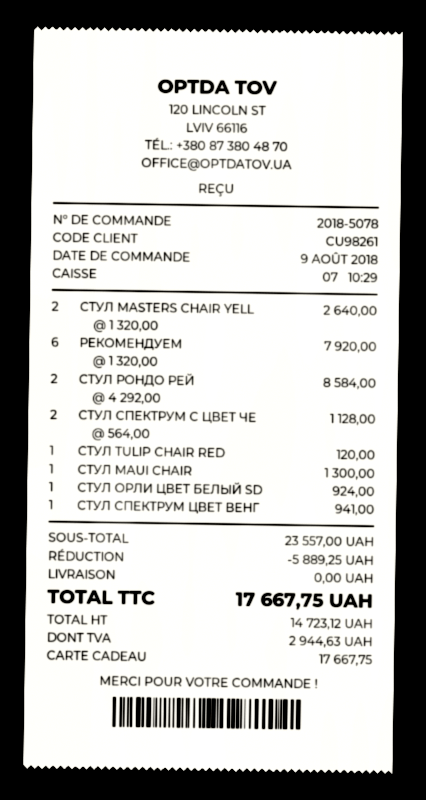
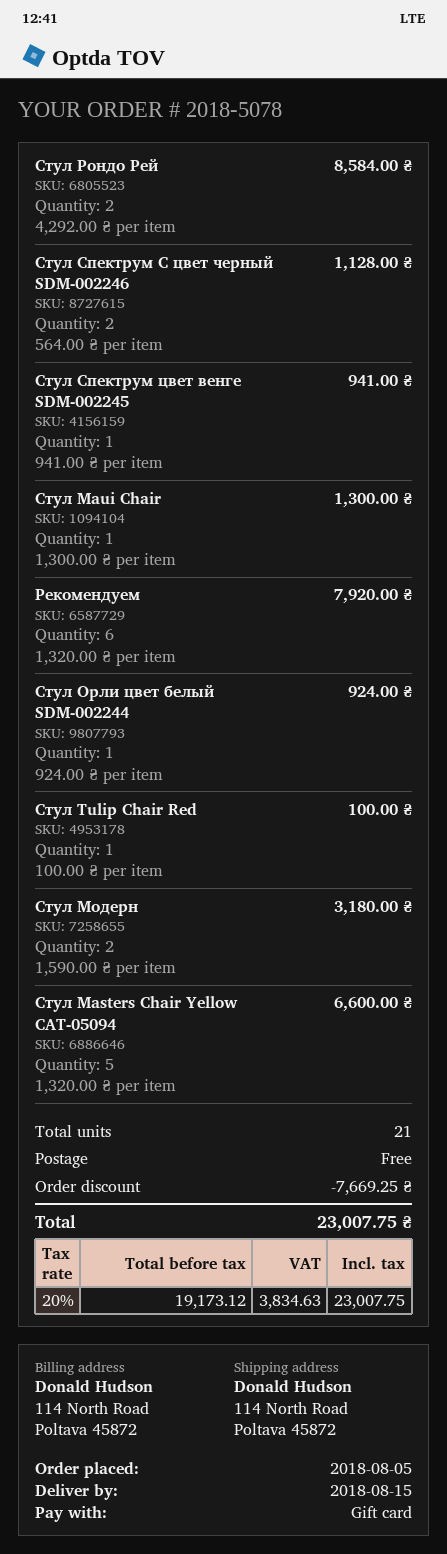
order date: 2018-08-09 -> 2018-08-05
СТУЛ MASTERS CHAIR YELL: 2 x 1320.00 = 2640.00 -> 5 x 1320.00 = 6600.00
СТУЛ TULIP CHAIR RED: 1 x 120.00 = 120.00 -> 1 x 100.00 = 100.00
Стул Модерн: none -> 2 x 1590.00 = 3180.00
discount: 5889.25 -> 7669.25
net: 14723.12 -> 19173.12
tax: 2944.63 -> 3834.63
total: 17667.75 -> 23007.75

